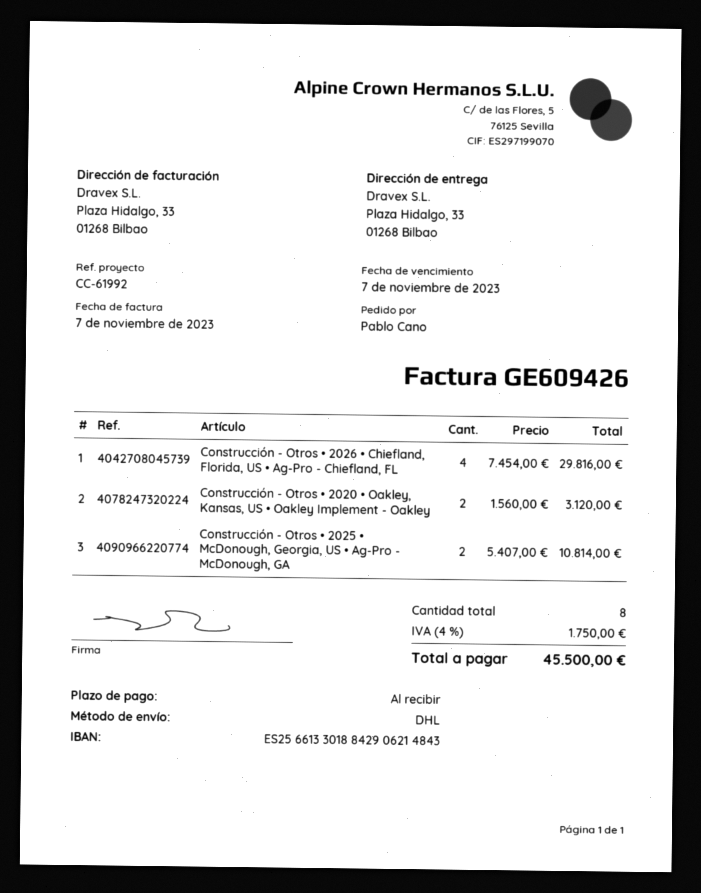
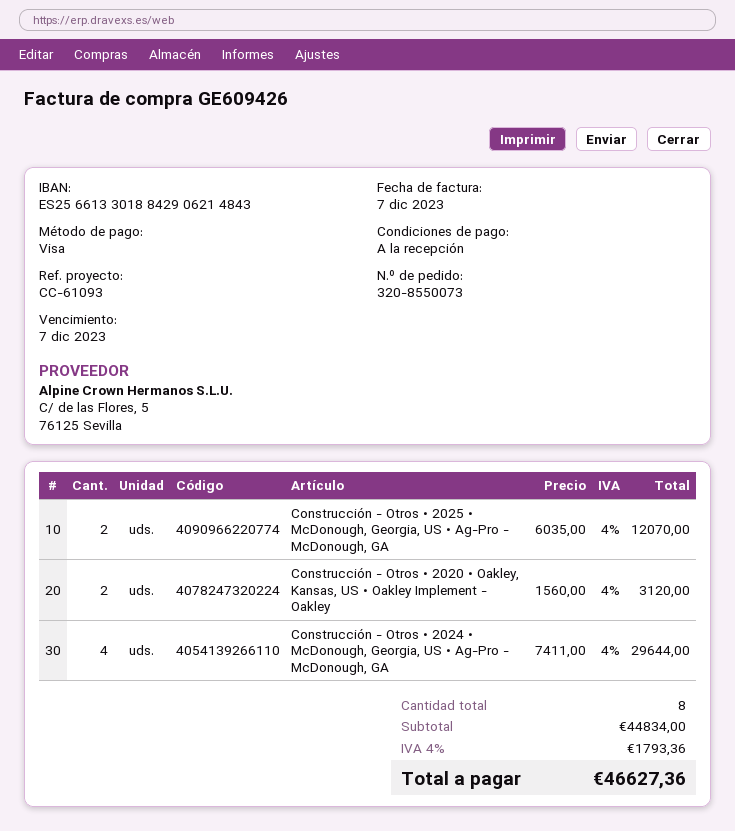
invoice date: 2023-11-07 -> 2023-12-07
due date: 2023-11-07 -> 2023-12-07
reference: CC-61992 -> CC-61093
Construcción - Otros • 2026 • Chiefland, Florida, US • Ag-Pro - Chiefland, FL: 4 x 7454.00 = 29816.00 -> none
Construcción - Otros • 2025 • McDonough, Georgia, US • Ag-Pro - McDonough, GA: 2 x 5407.00 = 10814.00 -> 2 x 6035.00 = 12070.00
Construcción - Otros • 2024 • McDonough, Georgia, US • Ag-Pro - McDonough, GA: none -> 4 x 7411.00 = 29644.00
tax: 4% = 1750.00 -> 4% = 1793.36
total: 45500.00 -> 46627.36

